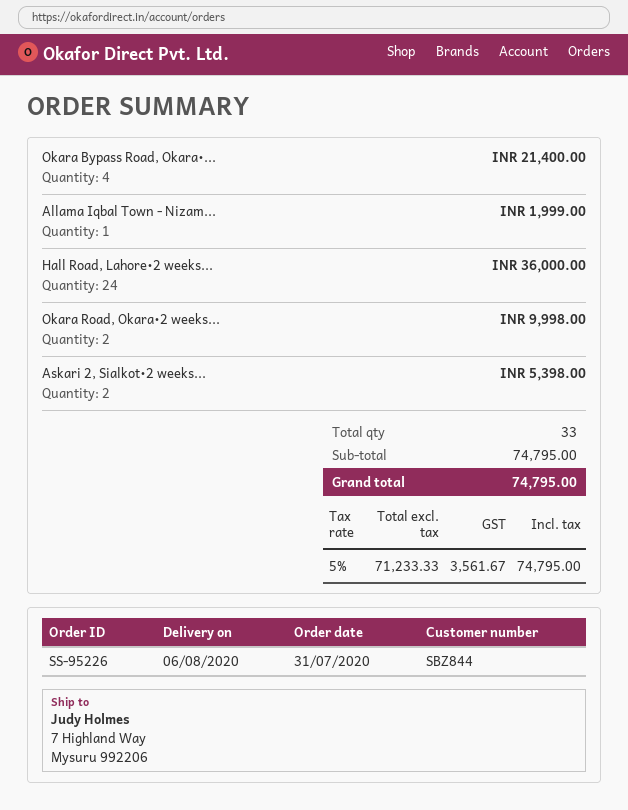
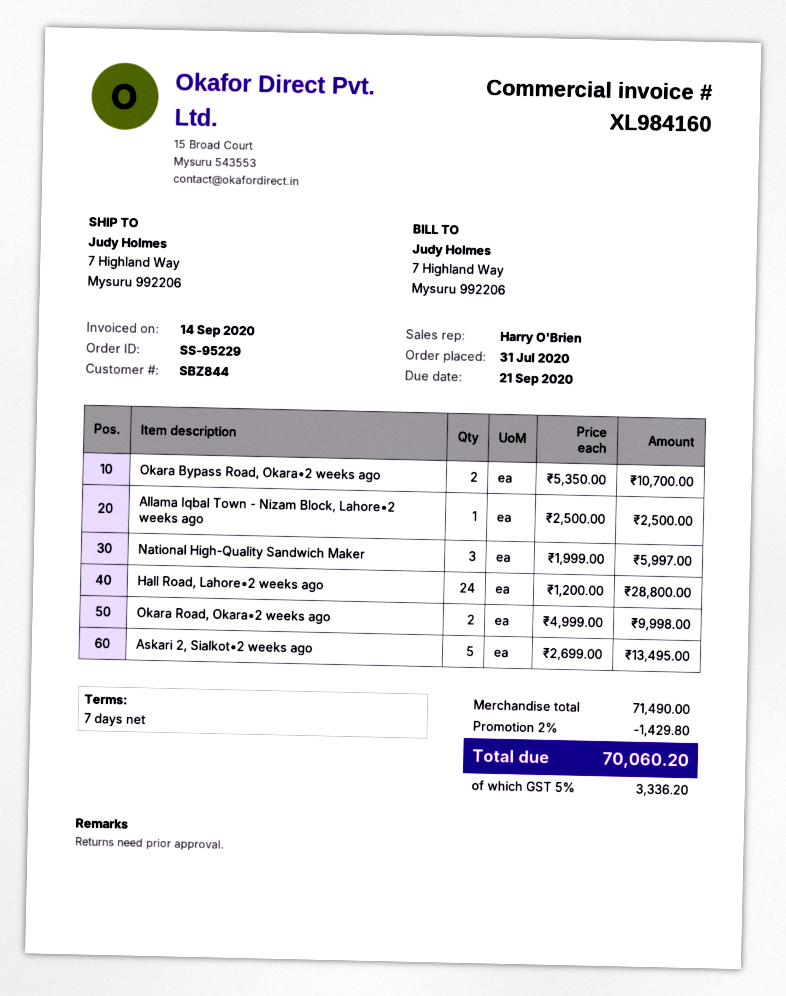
order number: SS-95226 -> SS-95229
Okara Bypass Road, Okara•...: 4 for 21400.00 -> 2 for 10700.00
Allama Iqbal Town - Nizam...: 1 for 1999.00 -> 1 for 2500.00
Hall Road, Lahore•2 weeks...: 24 for 36000.00 -> 24 for 28800.00
Askari 2, Sialkot•2 weeks...: 2 for 5398.00 -> 5 for 13495.00
National High-Quality Sandwich Maker: none -> 3 for 5997.00
subtotal: 74795.00 -> 71490.00
discount: none -> 2% = 1429.80
tax: 5% = 3561.67 -> 5% = 3336.20
total: 74795.00 -> 70060.20

